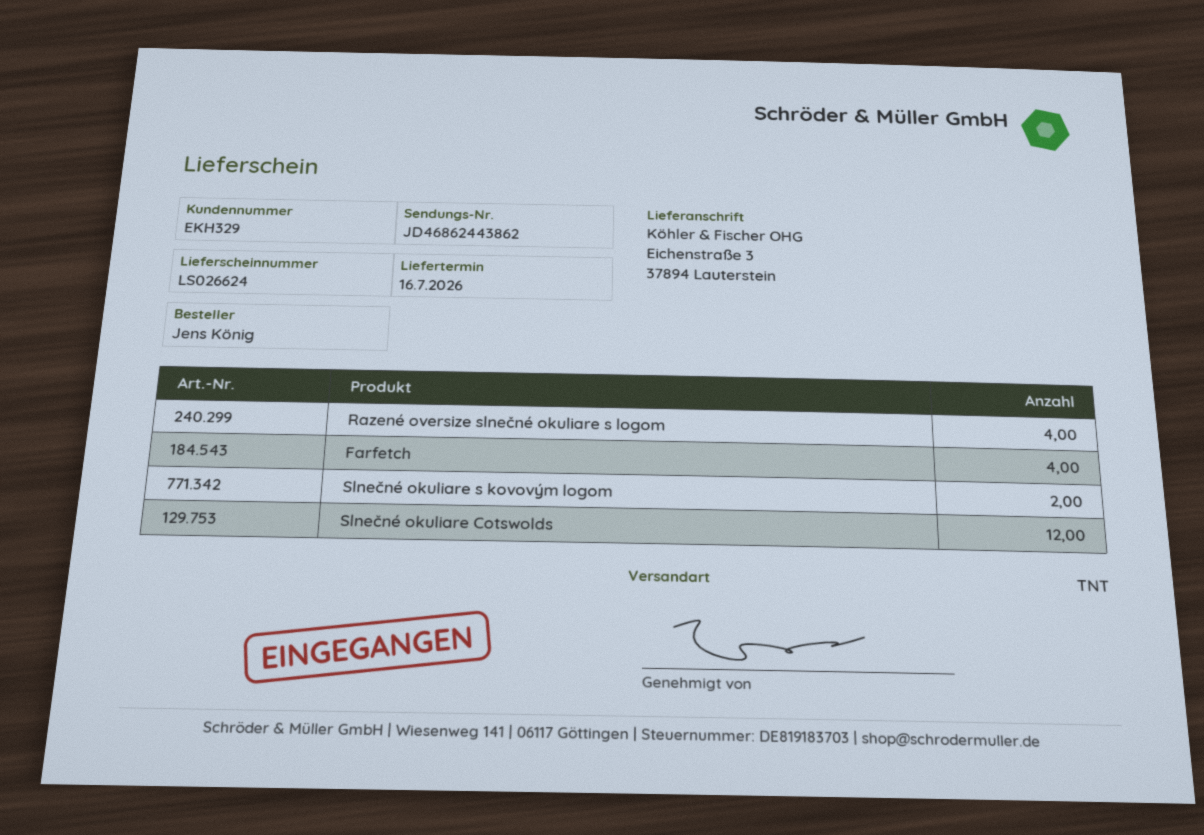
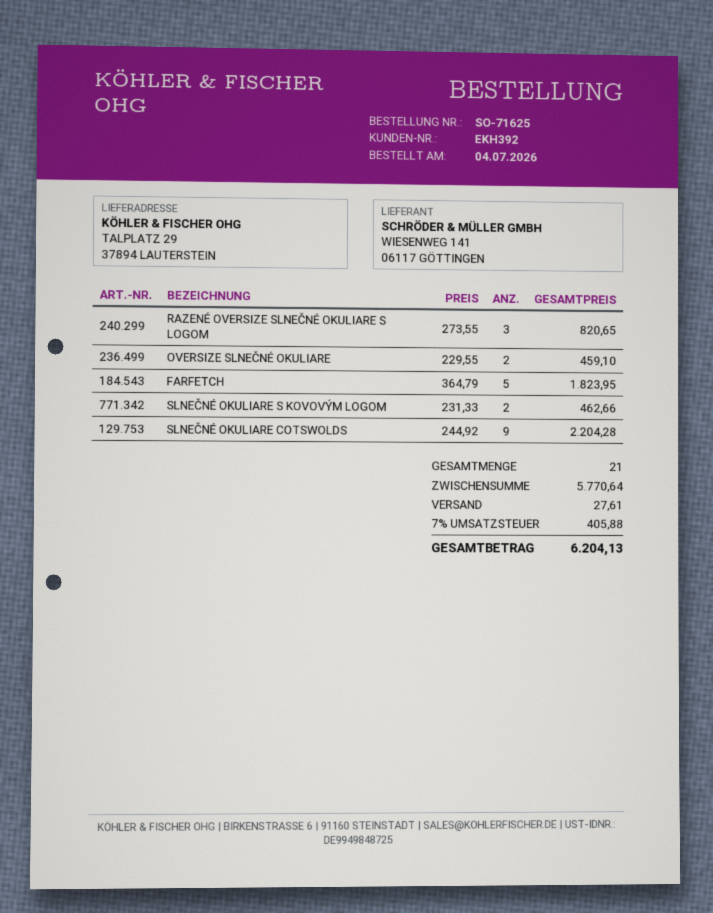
customer number: EKH329 -> EKH392
ship to: Eichenstraße 3, 37894 Lauterstein -> TALPLATZ 29, 37894 LAUTERSTEIN
Razené oversize slnečné okuliare s logom: 4 -> 3
Farfetch: 4 -> 5
Slnečné okuliare Cotswolds: 12 -> 9
OVERSIZE SLNEČNÉ OKULIARE: none -> 2

